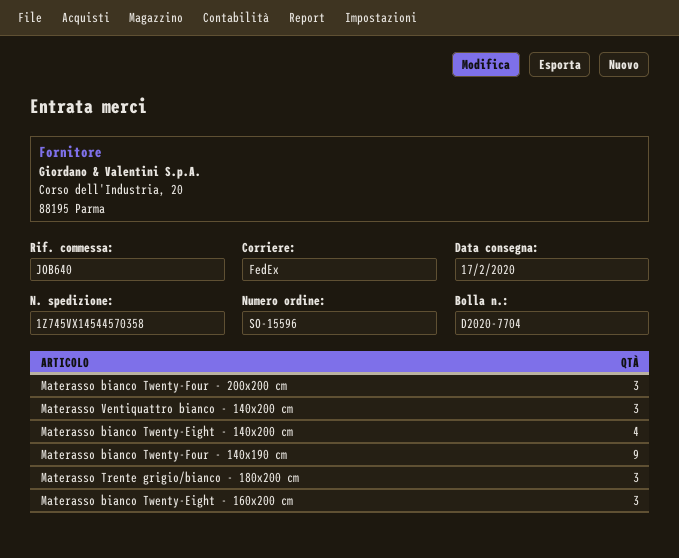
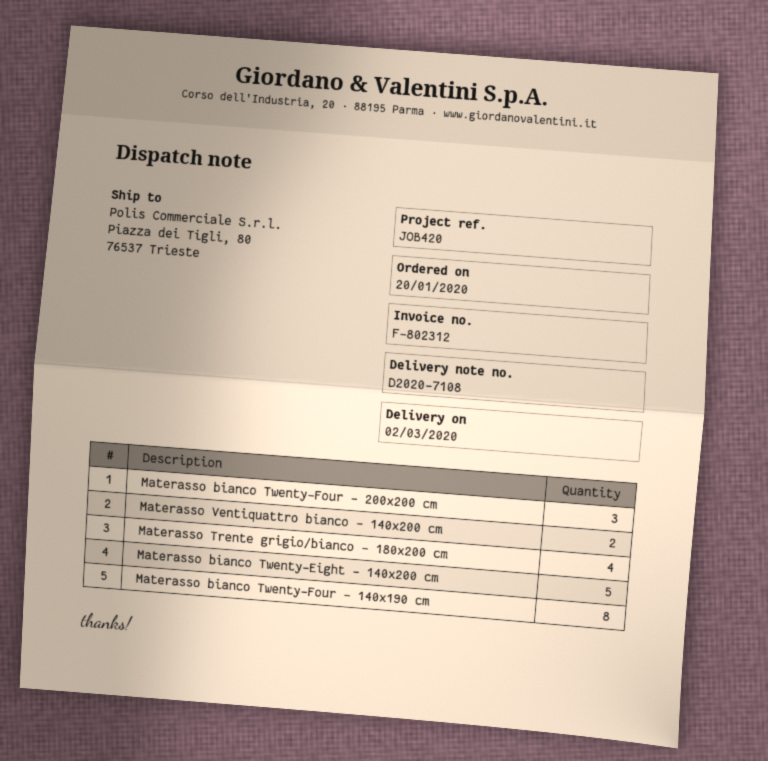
delivery note number: D2020-7704 -> D2020-7108
delivery date: 2020-02-17 -> 2020-03-02
reference: JOB640 -> JOB420
Materasso Ventiquattro bianco - 140x200 cm: 3 -> 2
Materasso bianco Twenty-Eight - 140x200 cm: 4 -> 5
Materasso bianco Twenty-Four - 140x190 cm: 9 -> 8
Materasso Trente grigio/bianco - 180x200 cm: 3 -> 4
Materasso bianco Twenty-Eight - 160x200 cm: 3 -> none

